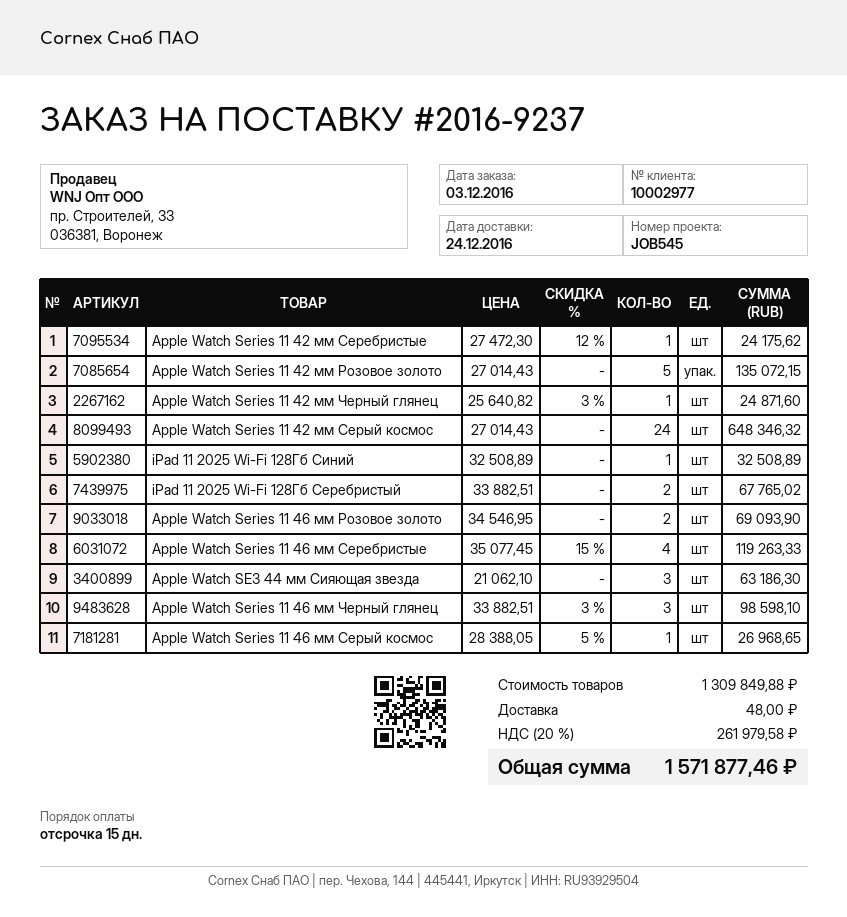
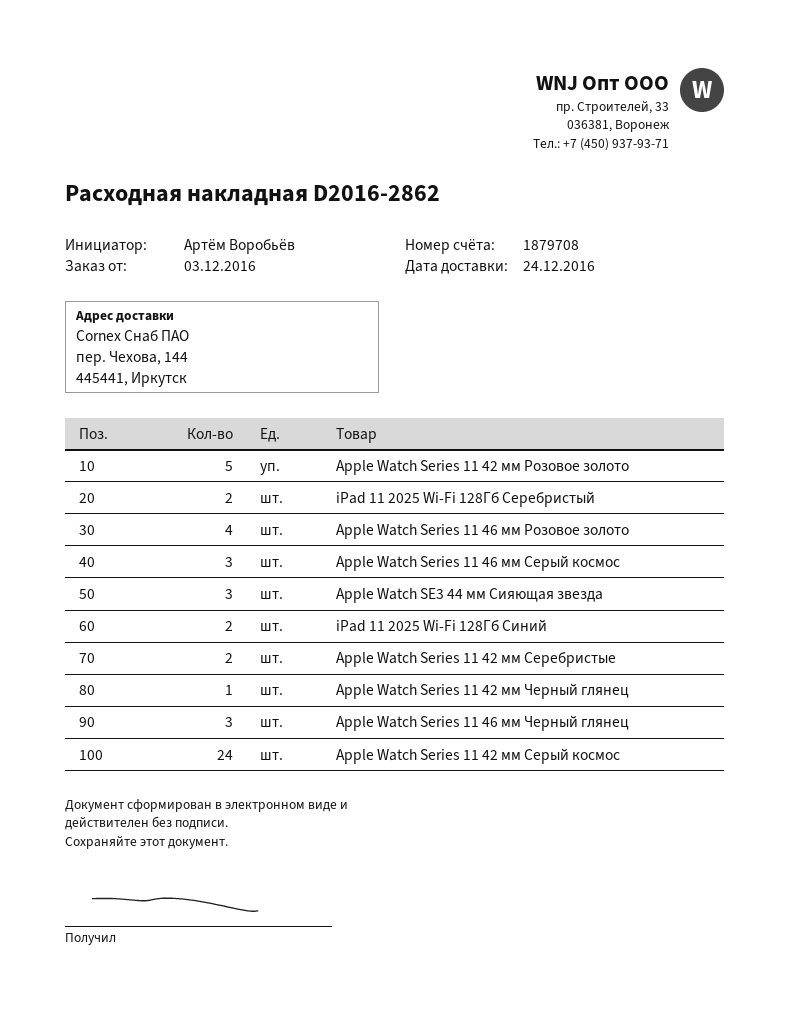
Apple Watch Series 11 42 мм Серебристые: 1 -> 2
iPad 11 2025 Wi-Fi 128Гб Синий: 1 -> 2
Apple Watch Series 11 46 мм Розовое золото: 2 -> 4
Apple Watch Series 11 46 мм Серебристые: 4 -> none
Apple Watch Series 11 46 мм Серый космос: 1 -> 3

